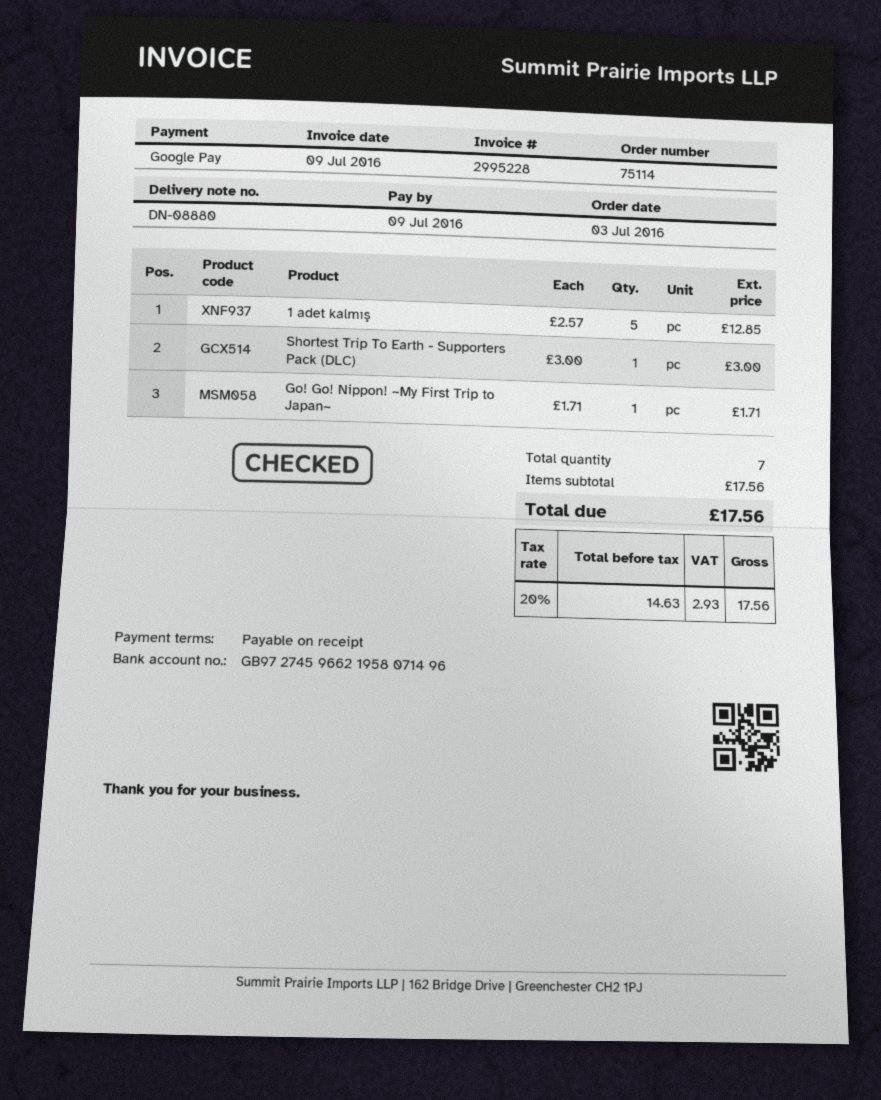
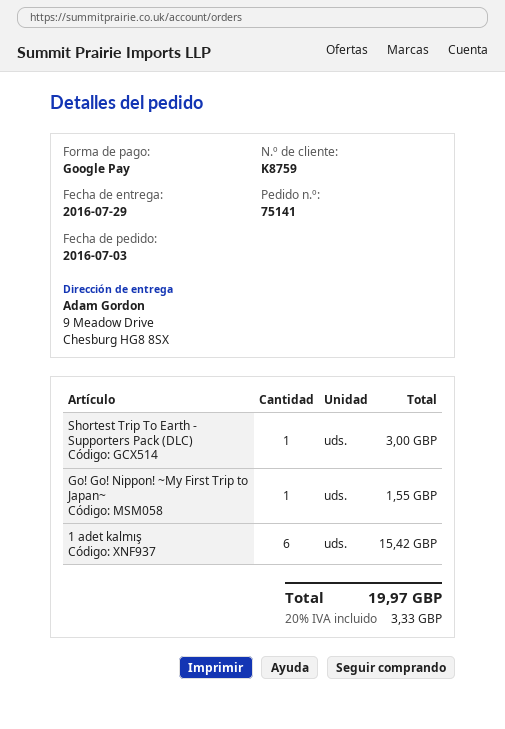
order number: 75114 -> 75141
1 adet kalmış: 5 for 12.85 -> 6 for 15.42
Go! Go! Nippon! ~My First Trip to Japan~: 1 for 1.71 -> 1 for 1.55
tax: 20% = 2.93 -> 20% = 3.33
total: 17.56 -> 19.97

